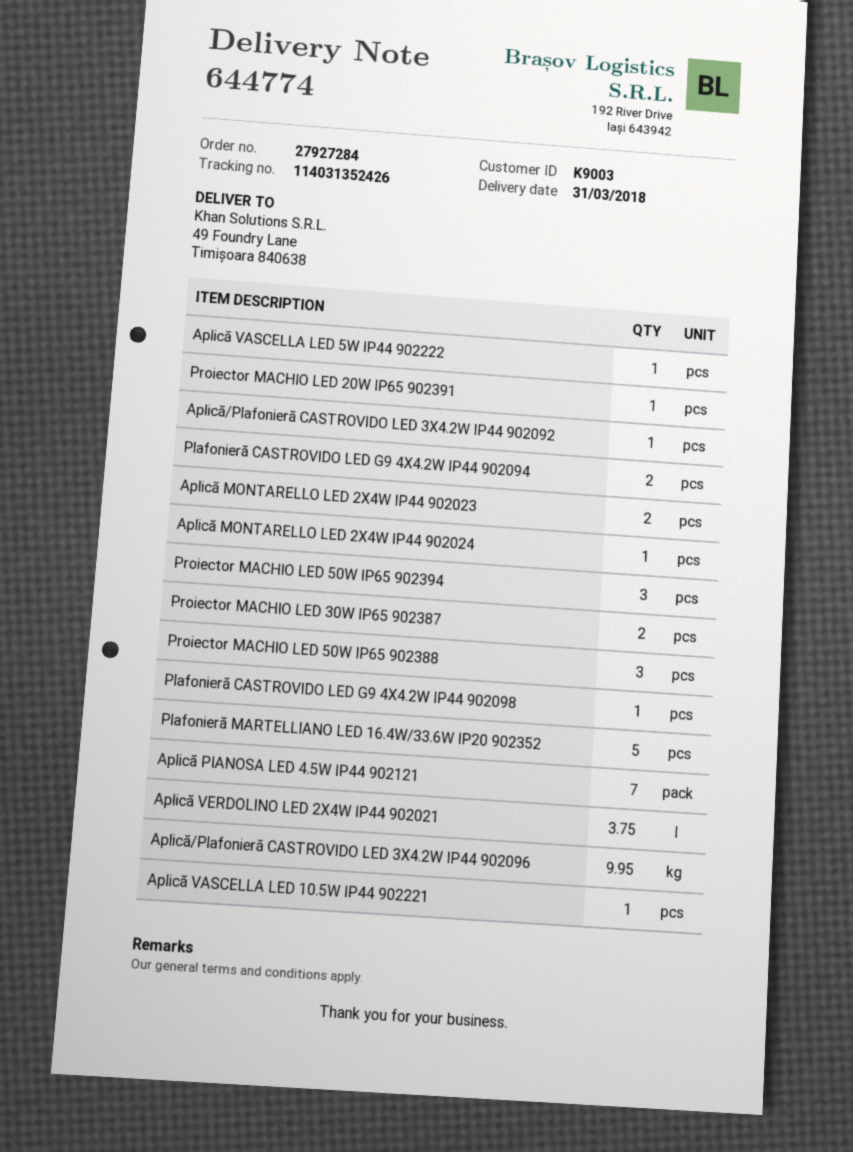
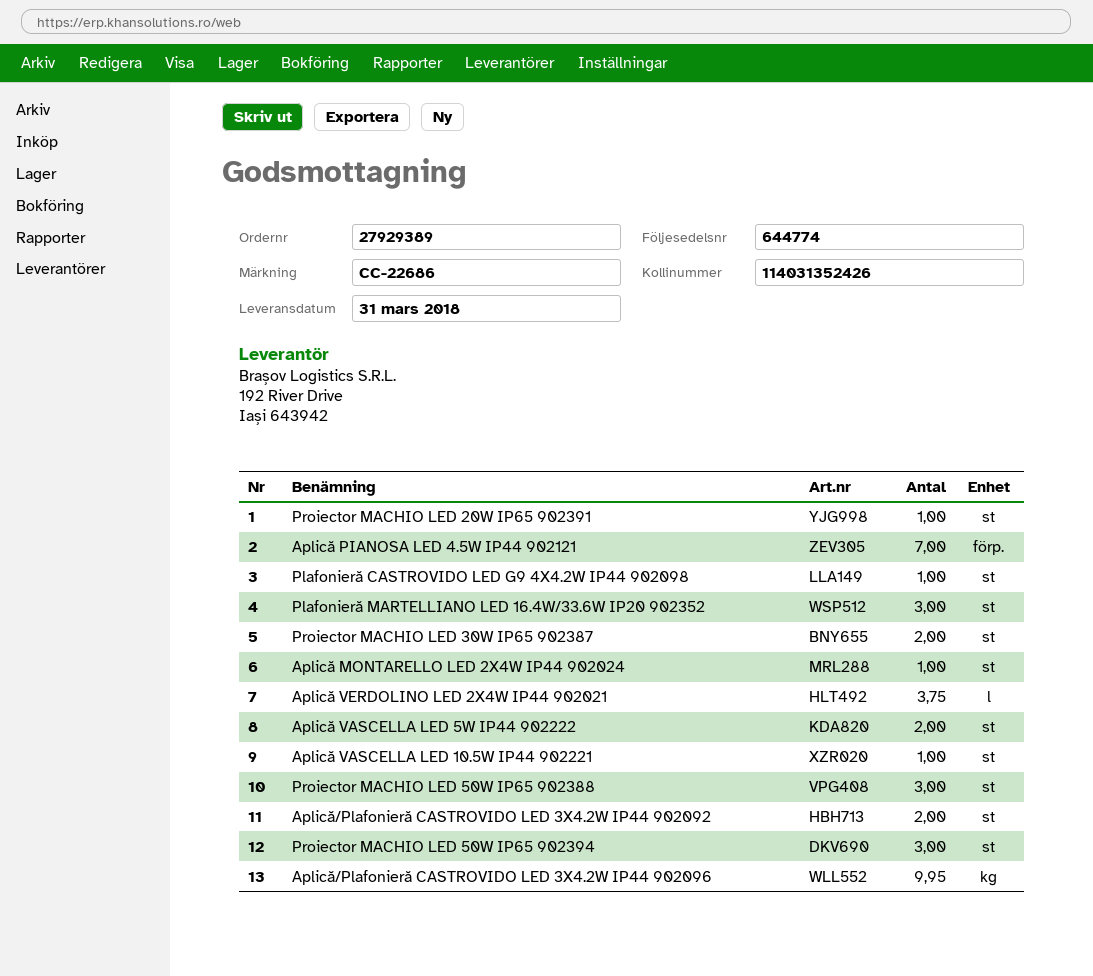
order number: 27927284 -> 27929389
Aplică VASCELLA LED 5W IP44 902222: 1 -> 2
Aplică/Plafonieră CASTROVIDO LED 3X4.2W IP44 902092: 1 -> 2
Plafonieră CASTROVIDO LED G9 4X4.2W IP44 902094: 2 -> none
Aplică MONTARELLO LED 2X4W IP44 902023: 2 -> none
Plafonieră MARTELLIANO LED 16.4W/33.6W IP20 902352: 5 -> 3

